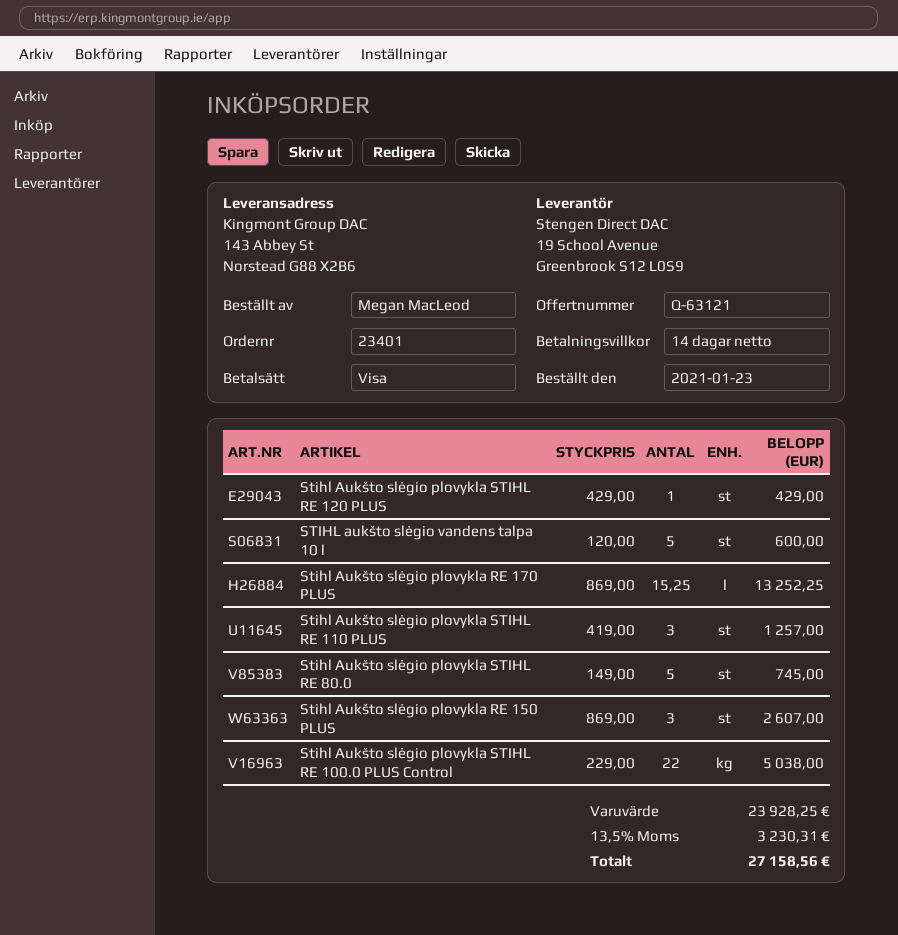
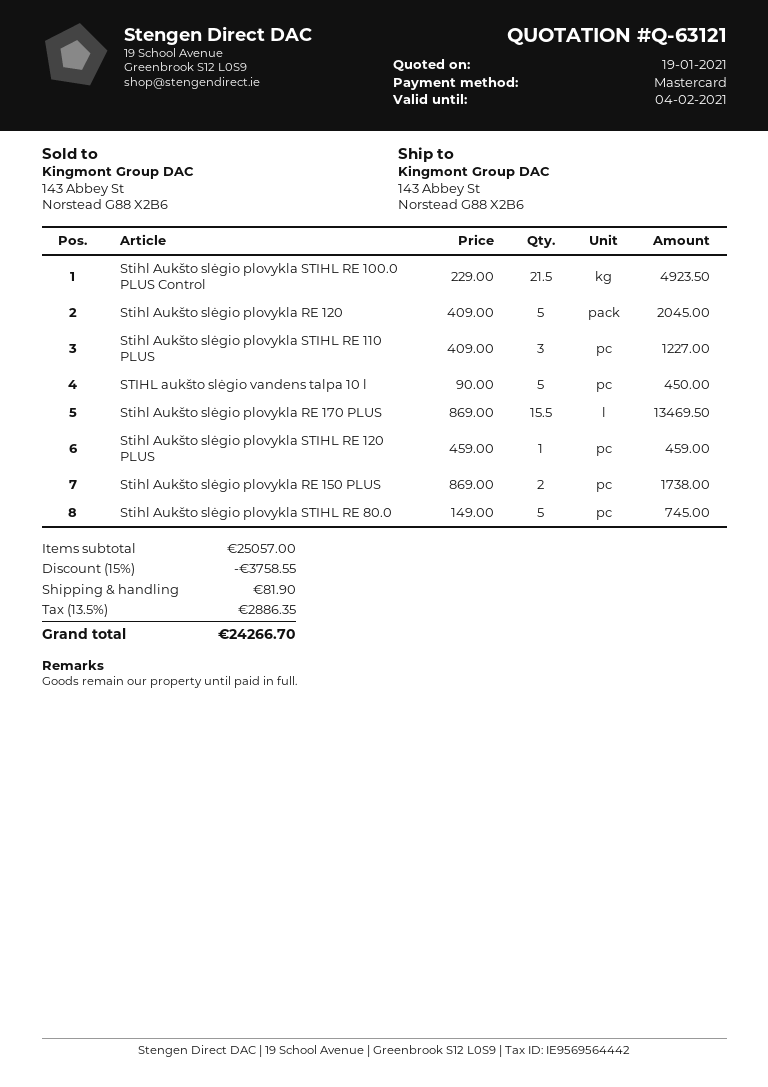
payment method: Visa -> Mastercard
Stihl Aukšto slėgio plovykla STIHL RE 120 PLUS: 1 x 429.00 = 429.00 -> 1 x 459.00 = 459.00
STIHL aukšto slėgio vandens talpa 10 l: 5 x 120.00 = 600.00 -> 5 x 90.00 = 450.00
Stihl Aukšto slėgio plovykla RE 170 PLUS: 15.25 x 869.00 = 13252.25 -> 15.5 x 869.00 = 13469.50
Stihl Aukšto slėgio plovykla STIHL RE 110 PLUS: 3 x 419.00 = 1257.00 -> 3 x 409.00 = 1227.00
Stihl Aukšto slėgio plovykla RE 150 PLUS: 3 x 869.00 = 2607.00 -> 2 x 869.00 = 1738.00
Stihl Aukšto slėgio plovykla STIHL RE 100.0 PLUS Control: 22 x 229.00 = 5038.00 -> 21.5 x 229.00 = 4923.50
Stihl Aukšto slėgio plovykla RE 120: none -> 5 x 409.00 = 2045.00
subtotal: 23928.25 -> 25057.00
discount: none -> 15% = 3758.55
shipping: none -> 81.90
tax: 13.5% = 3230.31 -> 13.5% = 2886.35
total: 27158.56 -> 24266.70

